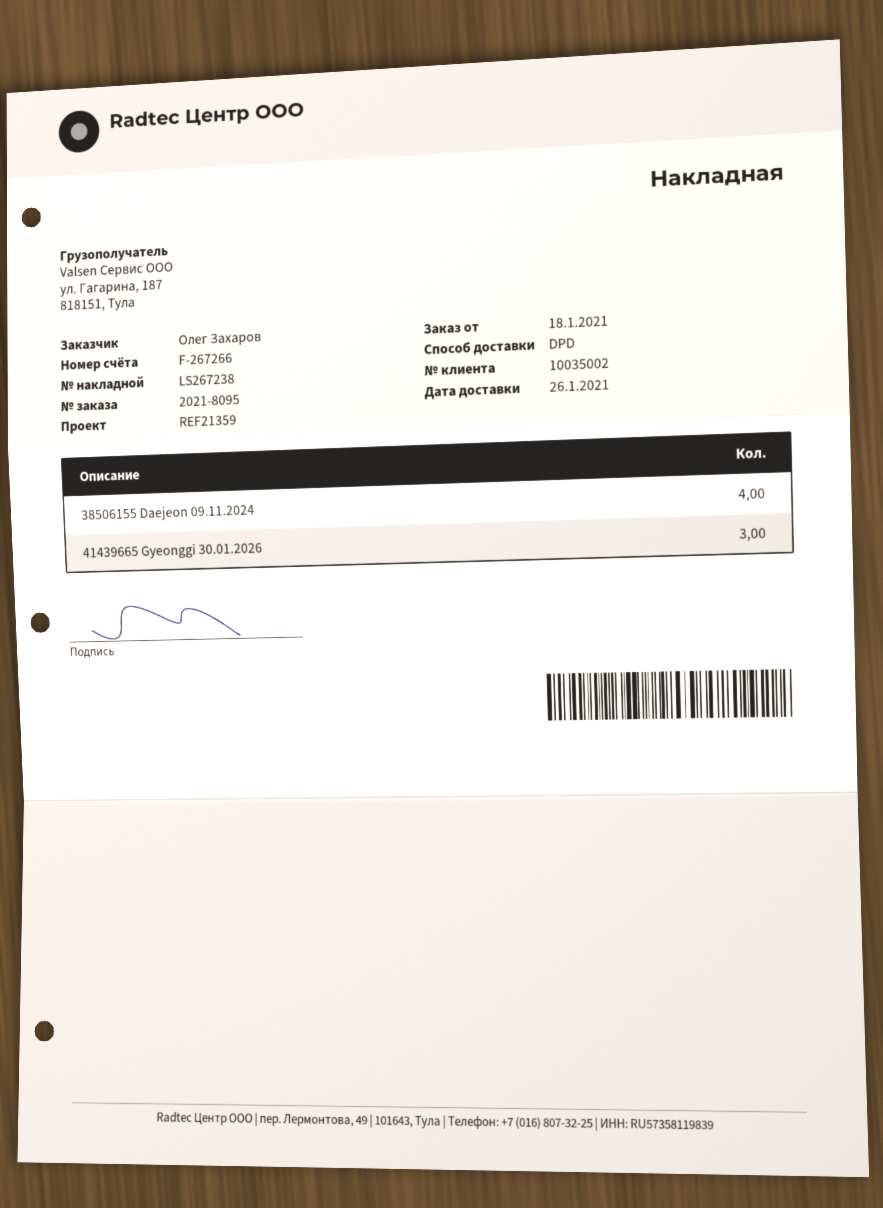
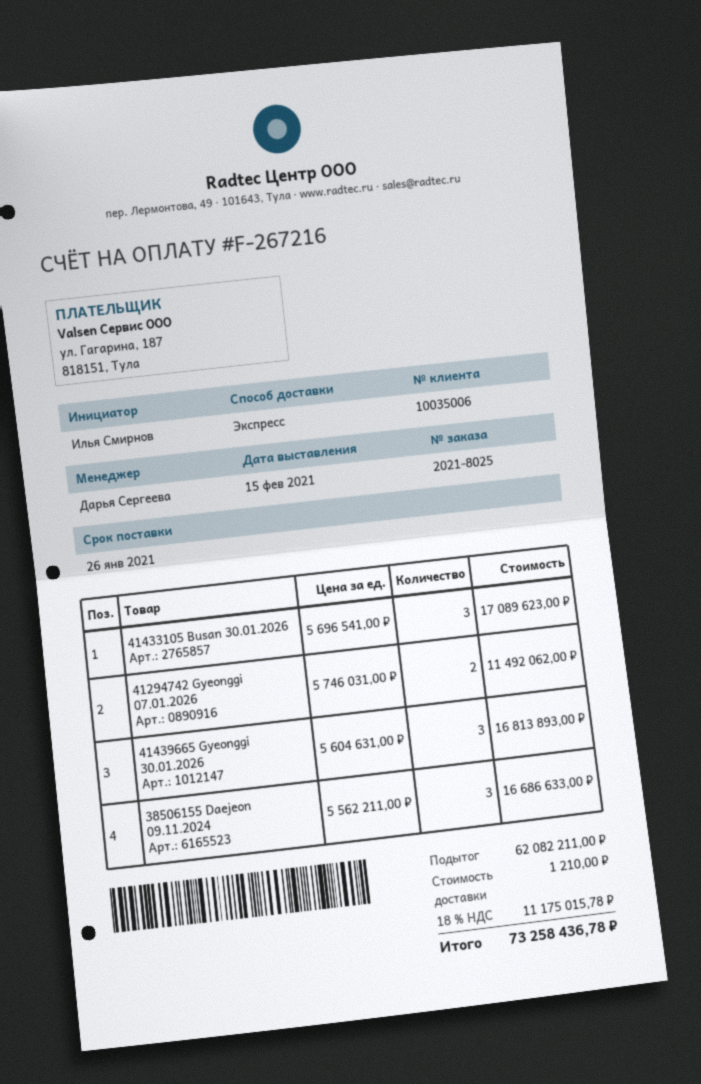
order number: 2021-8095 -> 2021-8025
invoice number: F-267266 -> F-267216
customer number: 10035002 -> 10035006
ordered by: Олег Захаров -> Илья Смирнов
shipping method: DPD -> express
38506155 Daejeon 09.11.2024: 4 -> 3
41433105 Busan 30.01.2026: none -> 3
41294742 Gyeonggi 07.01.2026: none -> 2

